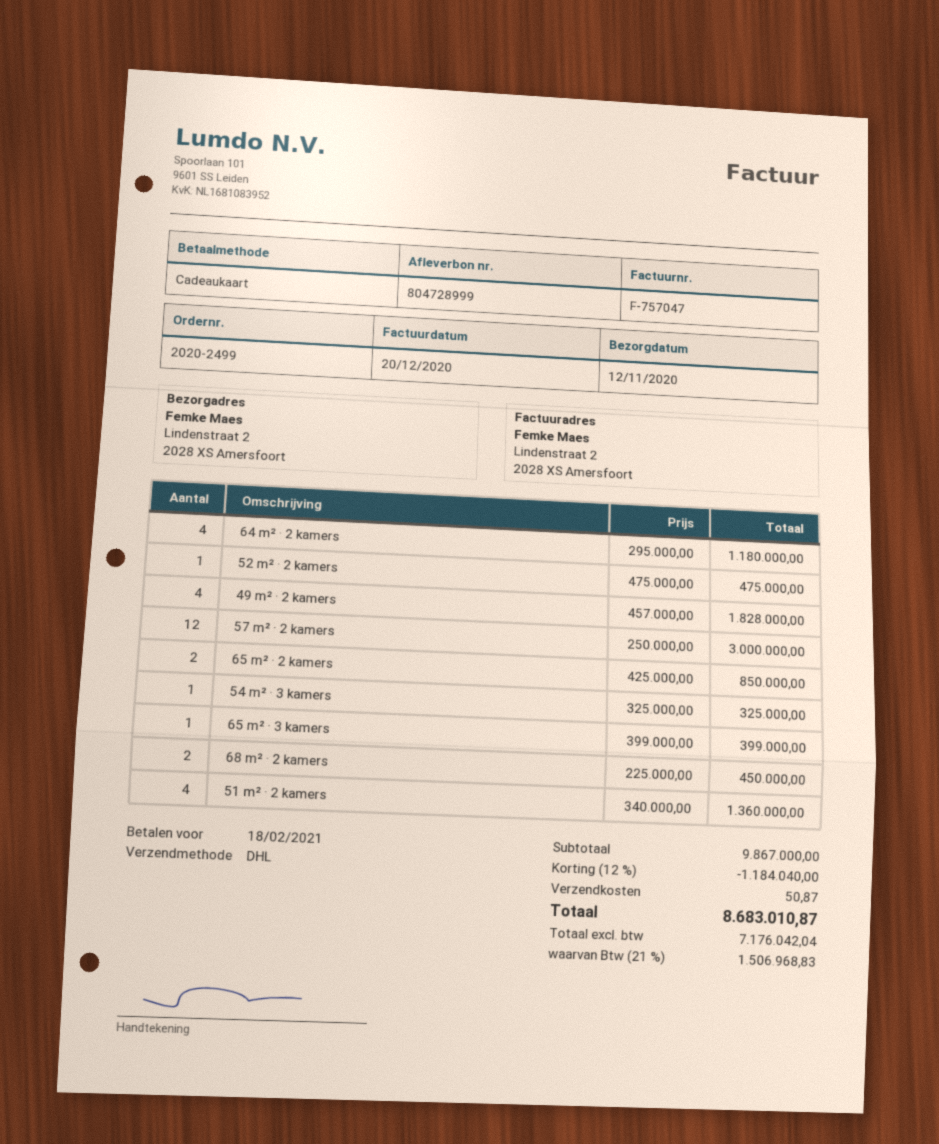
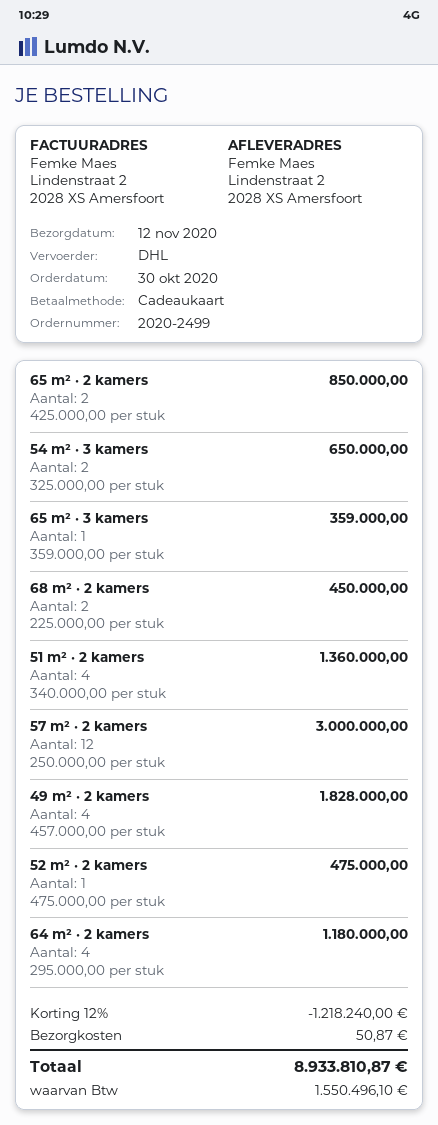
54 m² · 3 kamers: 1 x 325000.00 = 325000.00 -> 2 x 325000.00 = 650000.00
65 m² · 3 kamers: 1 x 399000.00 = 399000.00 -> 1 x 359000.00 = 359000.00
discount: 12% = 1184040.00 -> 12% = 1218240.00
tax: 1506968.83 -> 1550496.10
total: 8683010.87 -> 8933810.87

